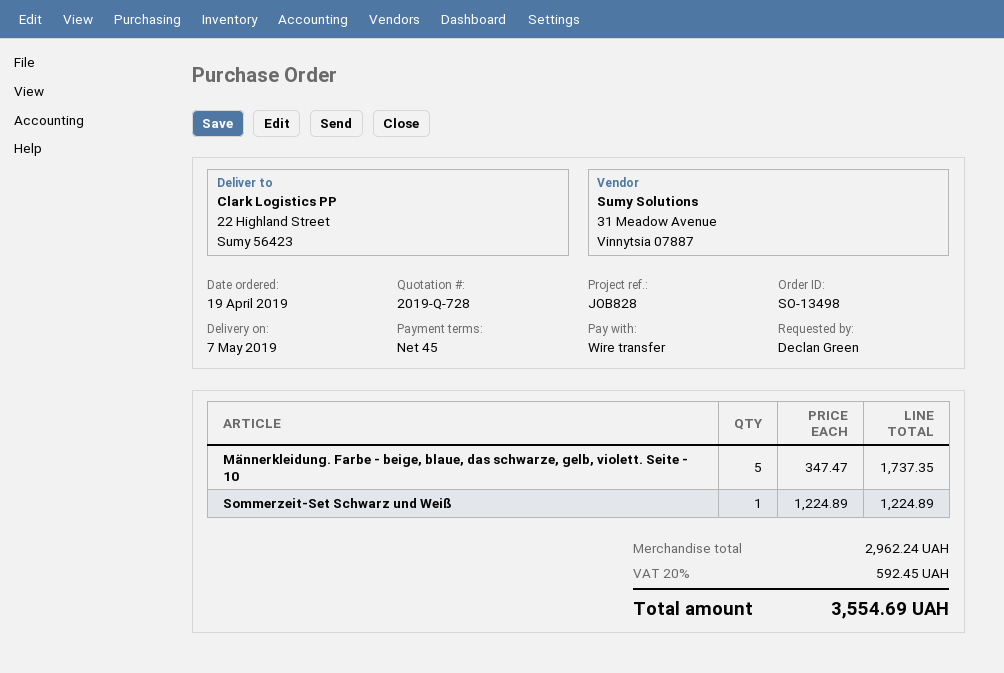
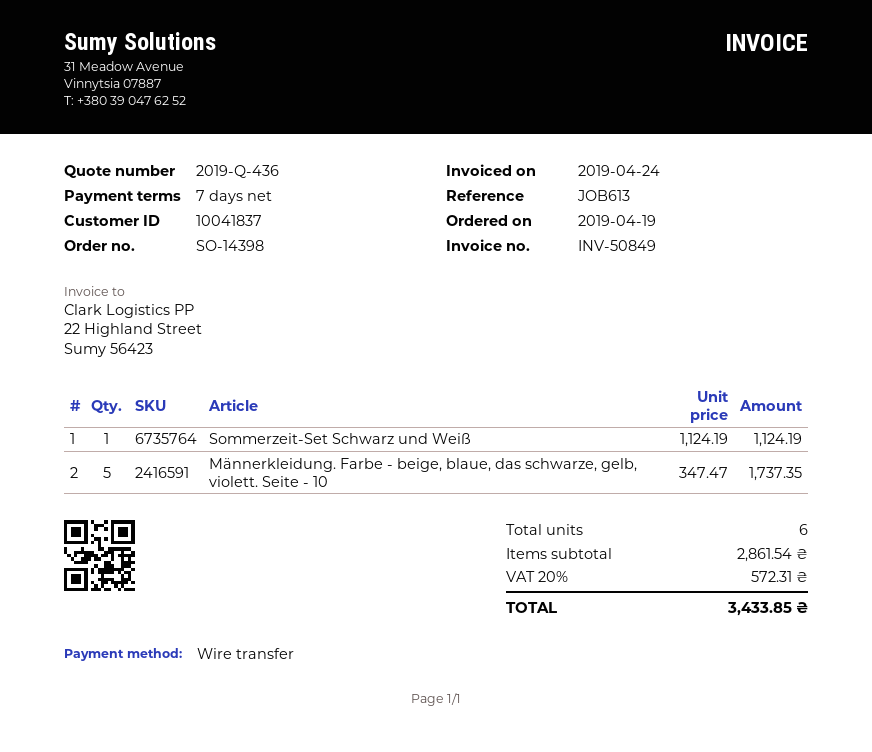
quote number: 2019-Q-728 -> 2019-Q-436
order number: SO-13498 -> SO-14398
payment terms: 45 days -> 7 days
reference: JOB828 -> JOB613
Sommerzeit-Set Schwarz und Weiß: 1 x 1224.89 = 1224.89 -> 1 x 1124.19 = 1124.19
subtotal: 2962.24 -> 2861.54
tax: 20% = 592.45 -> 20% = 572.31
total: 3554.69 -> 3433.85

